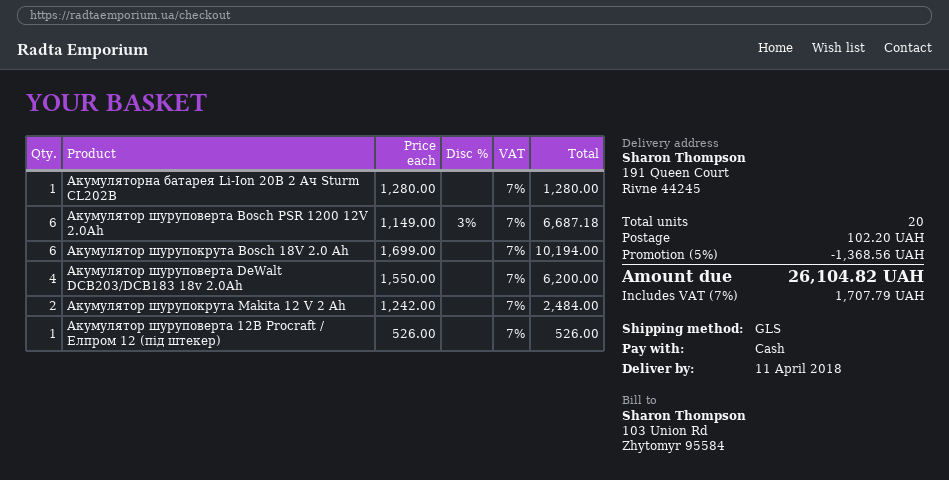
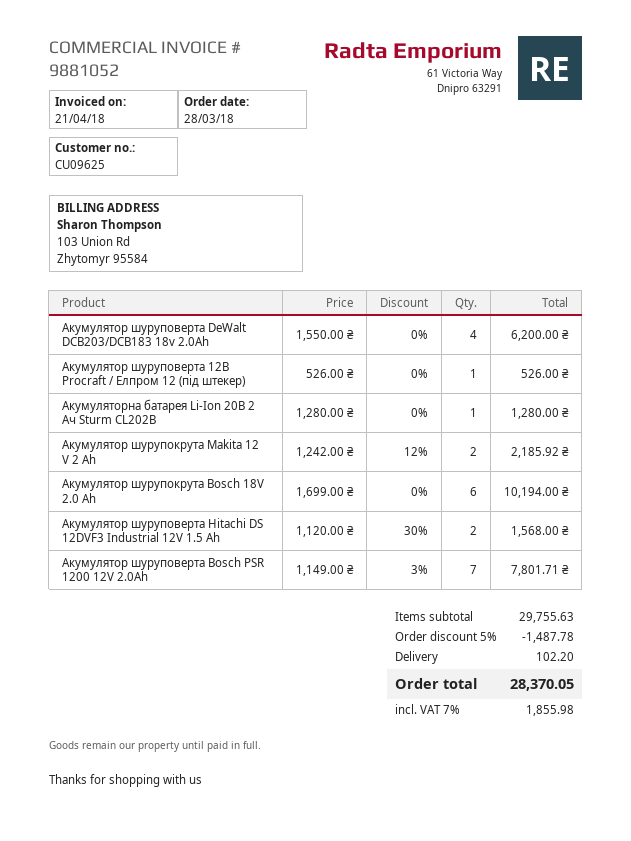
Акумулятор шуруповерта Bosch PSR 1200 12V 2.0Ah: 6 x 1149.00 - 3% = 6687.18 -> 7 x 1149.00 - 3% = 7801.71
Акумулятор шурупокрута Makita 12 V 2 Ah: 2 x 1242.00 = 2484.00 -> 2 x 1242.00 - 12% = 2185.92
Акумулятор шуруповерта Hitachi DS 12DVF3 Industrial 12V 1.5 Ah: none -> 2 x 1120.00 - 30% = 1568.00
discount: 5% = 1368.56 -> 5% = 1487.78
tax: 7% = 1707.79 -> 7% = 1855.98
total: 26104.82 -> 28370.05

